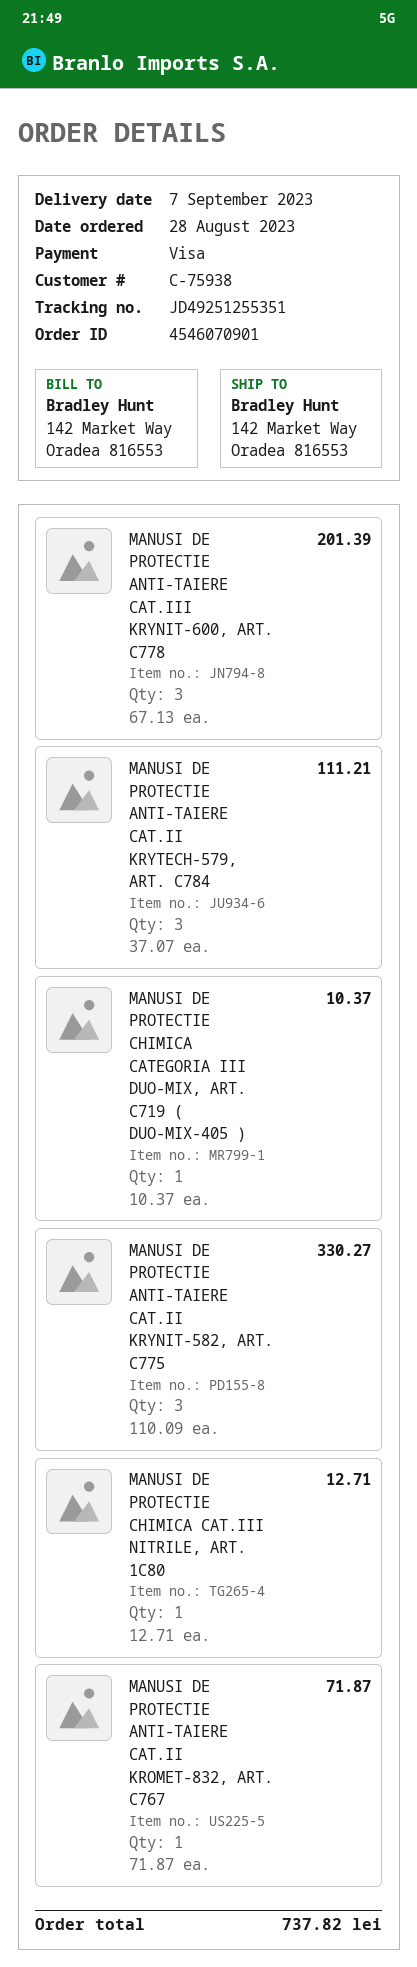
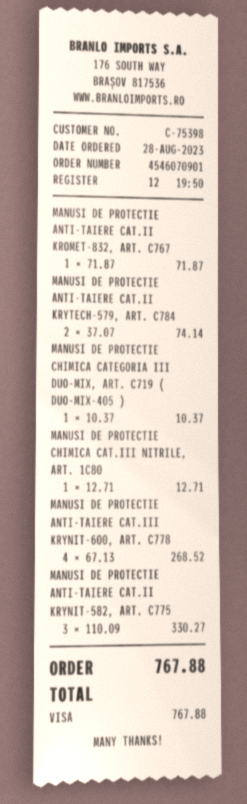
customer number: C-75938 -> C-75398
MANUSI DE PROTECTIE ANTI-TAIERE CAT.III KRYNIT-600, ART. C778: 3 x 67.13 = 201.39 -> 4 x 67.13 = 268.52
MANUSI DE PROTECTIE ANTI-TAIERE CAT.II KRYTECH-579, ART. C784: 3 x 37.07 = 111.21 -> 2 x 37.07 = 74.14
total: 737.82 -> 767.88

